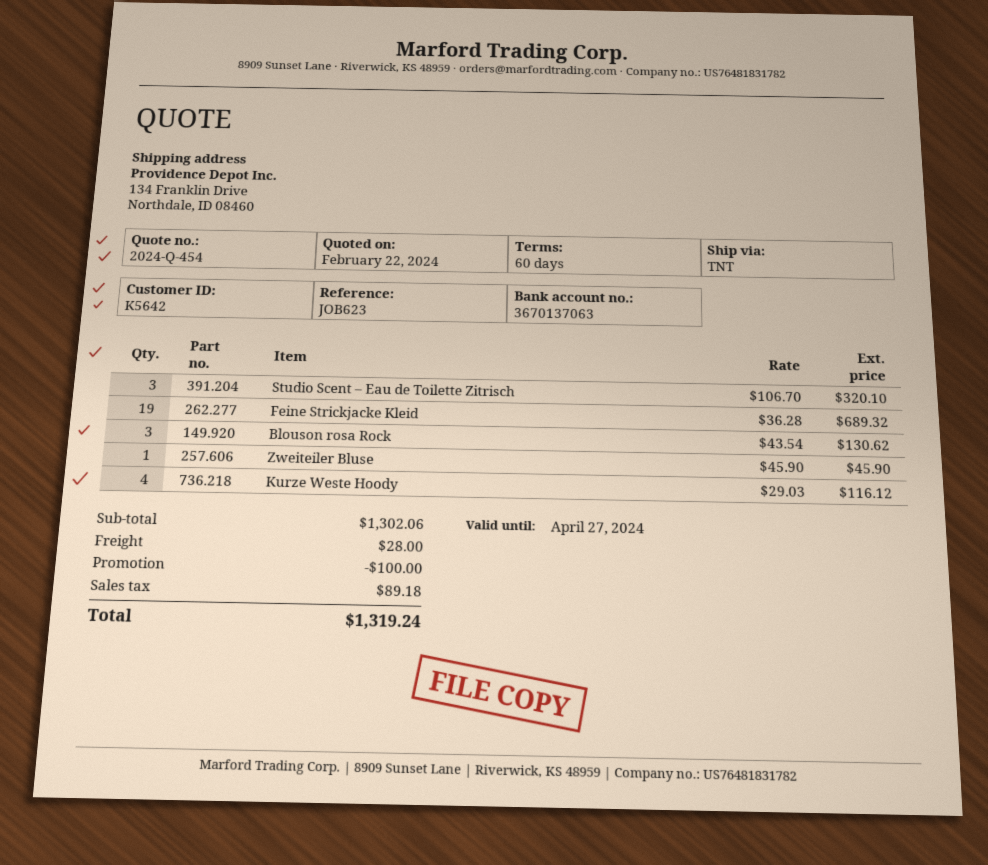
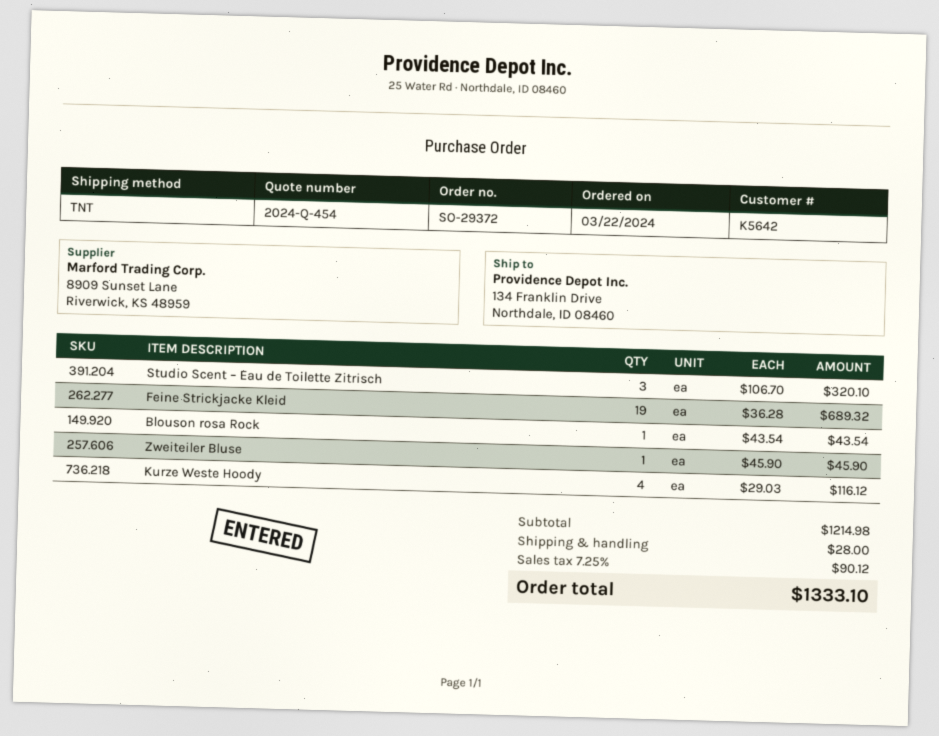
Blouson rosa Rock: 3 x 43.54 = 130.62 -> 1 x 43.54 = 43.54
subtotal: 1302.06 -> 1214.98
discount: 100.00 -> none
tax: 89.18 -> 90.12
total: 1319.24 -> 1333.10

